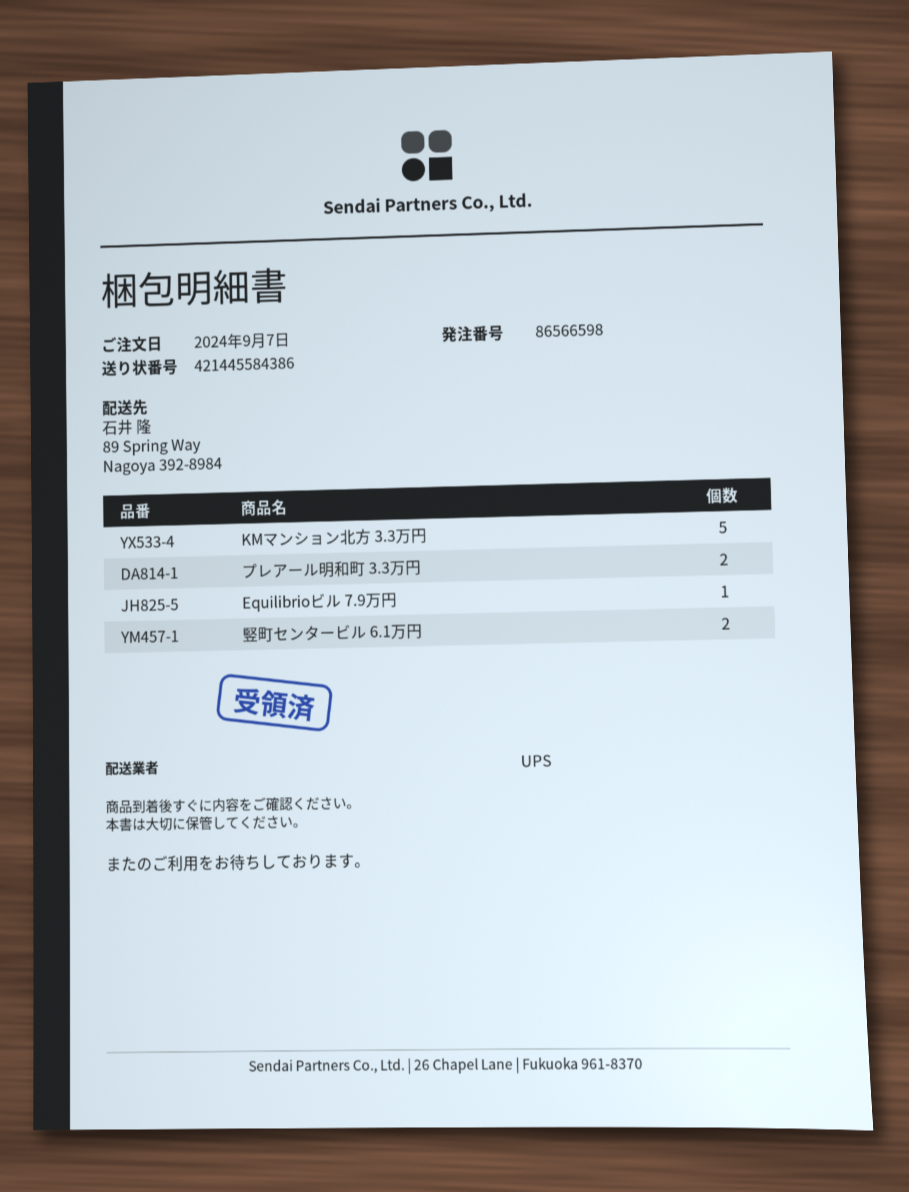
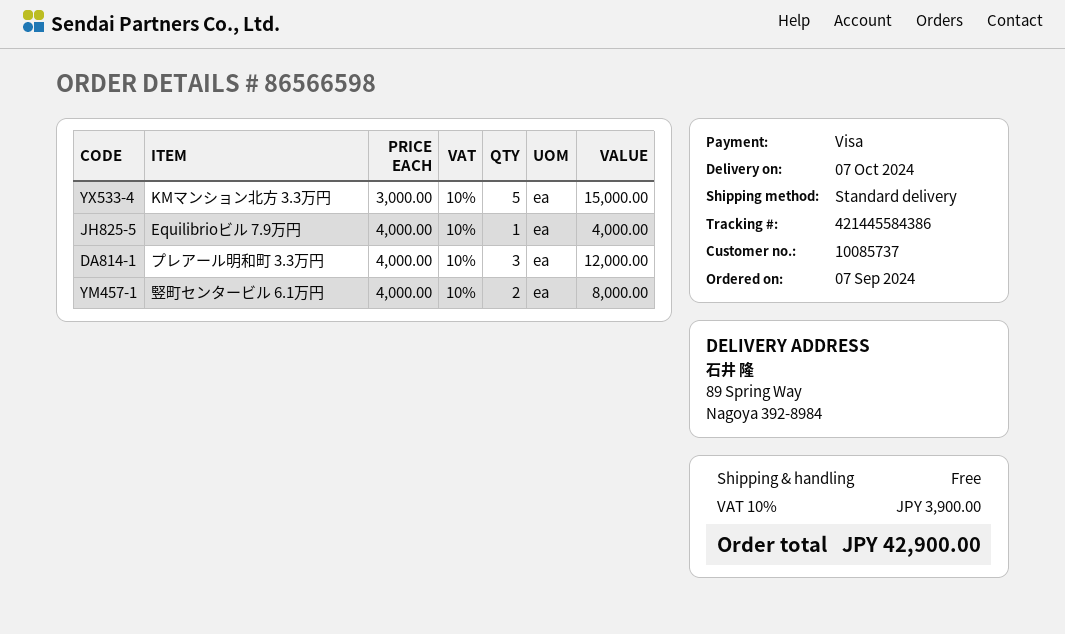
shipping method: UPS -> standard
プレアール明和町 3.3万円: 2 -> 3

